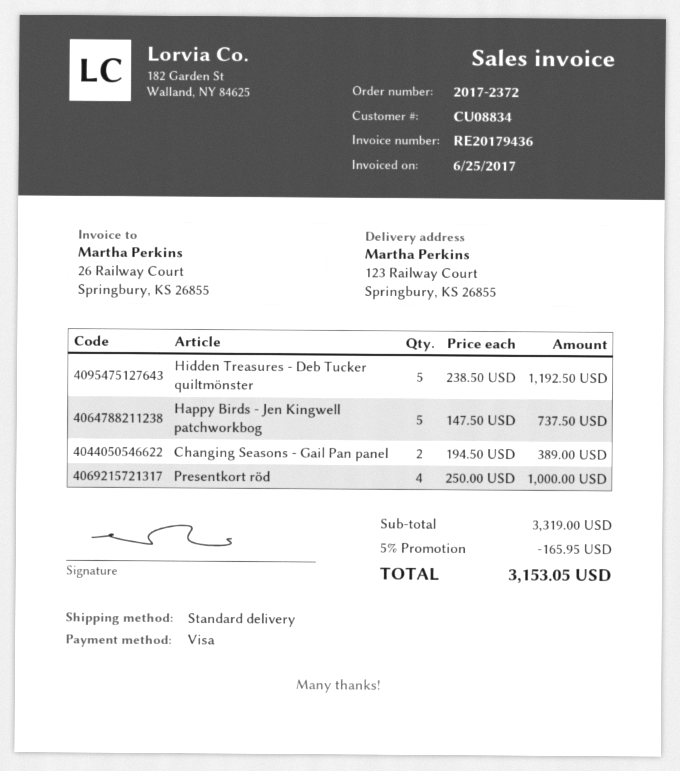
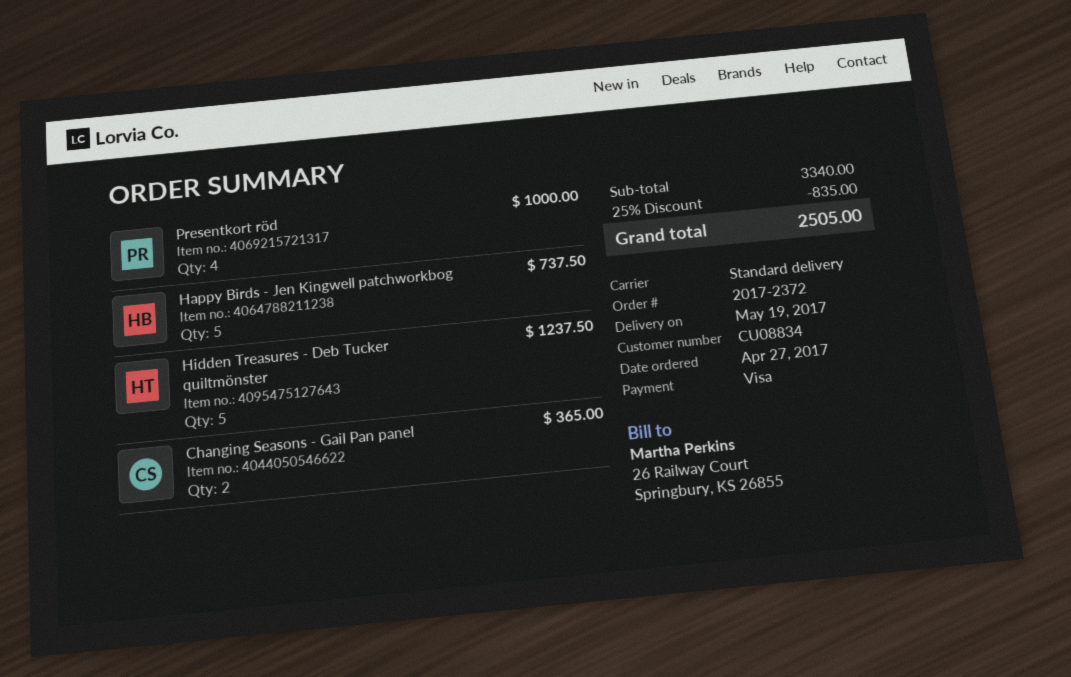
Hidden Treasures - Deb Tucker quiltmönster: 5 for 1192.50 -> 5 for 1237.50
Changing Seasons - Gail Pan panel: 2 for 389.00 -> 2 for 365.00
subtotal: 3319.00 -> 3340.00
discount: 5% = 165.95 -> 25% = 835.00
total: 3153.05 -> 2505.00

